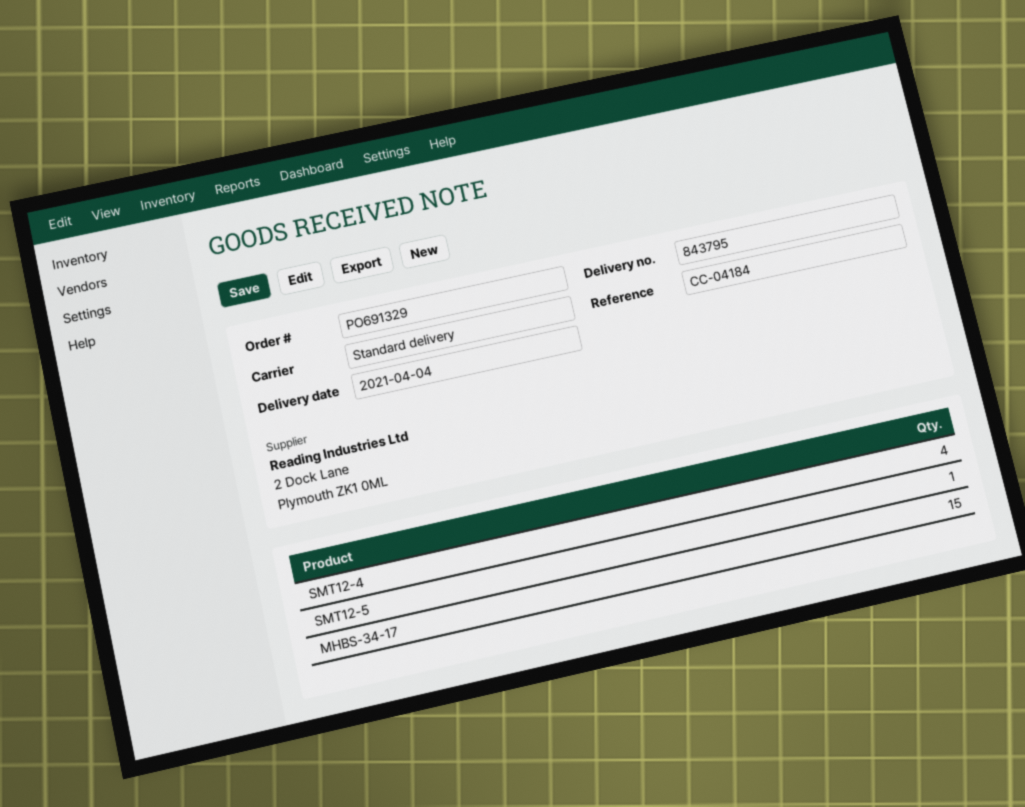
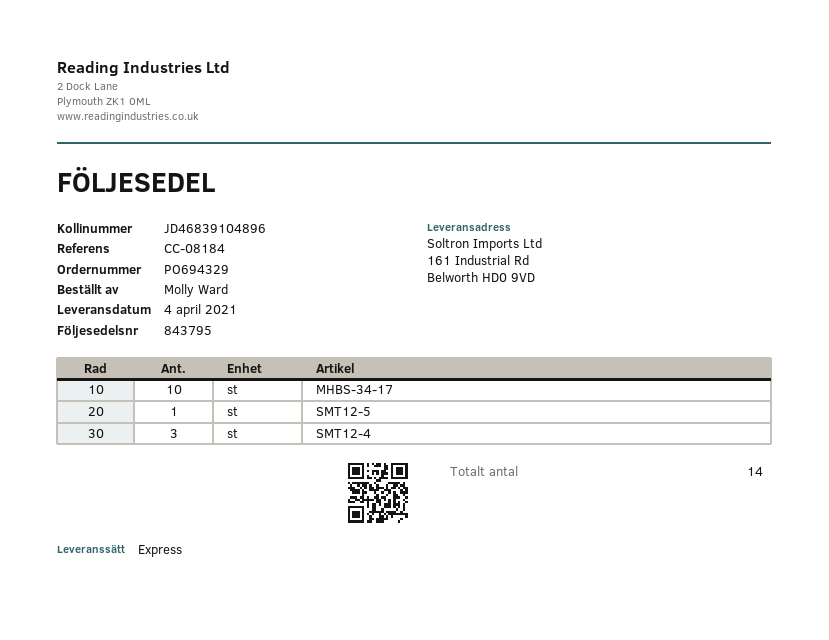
order number: PO691329 -> PO694329
reference: CC-04184 -> CC-08184
shipping method: standard -> express
SMT12-4: 4 -> 3
MHBS-34-17: 15 -> 10

